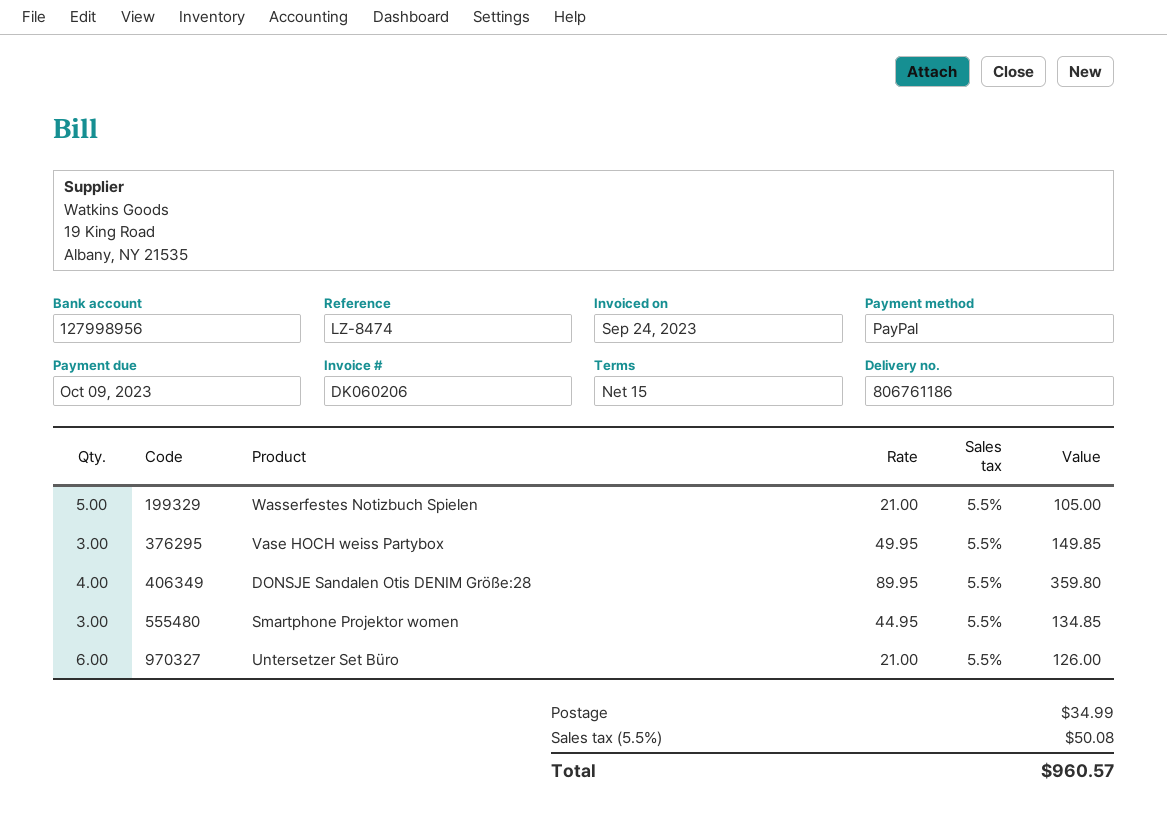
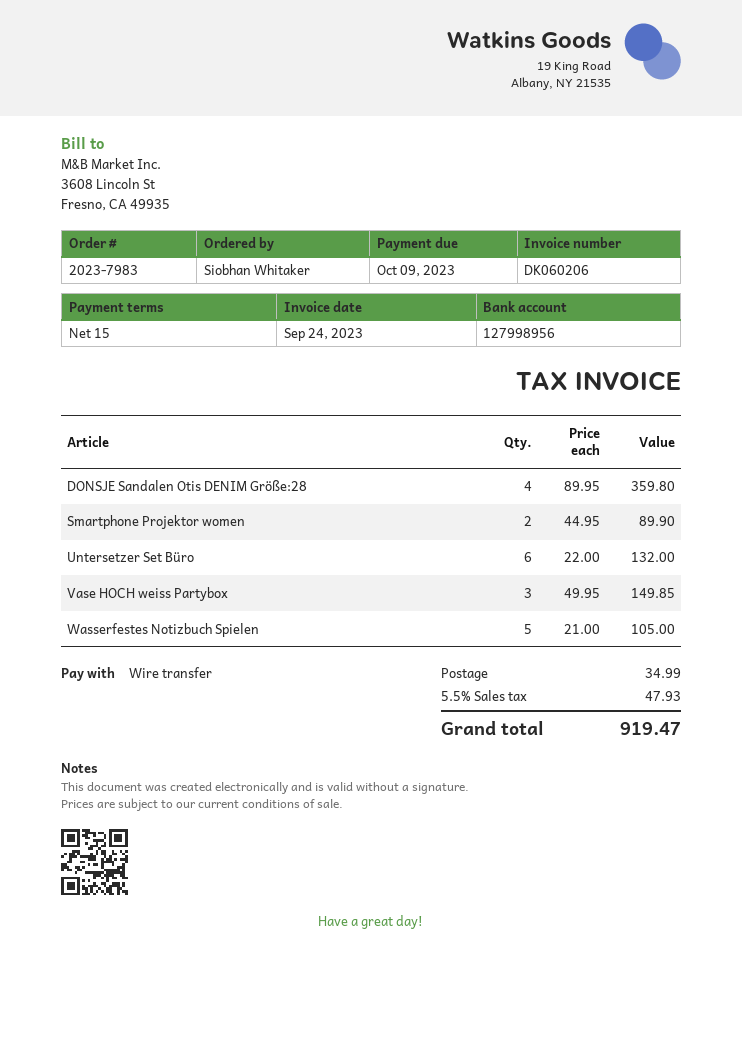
payment method: PayPal -> bank transfer
Smartphone Projektor women: 3 x 44.95 = 134.85 -> 2 x 44.95 = 89.90
Untersetzer Set Büro: 6 x 21.00 = 126.00 -> 6 x 22.00 = 132.00
tax: 5.5% = 50.08 -> 5.5% = 47.93
total: 960.57 -> 919.47

